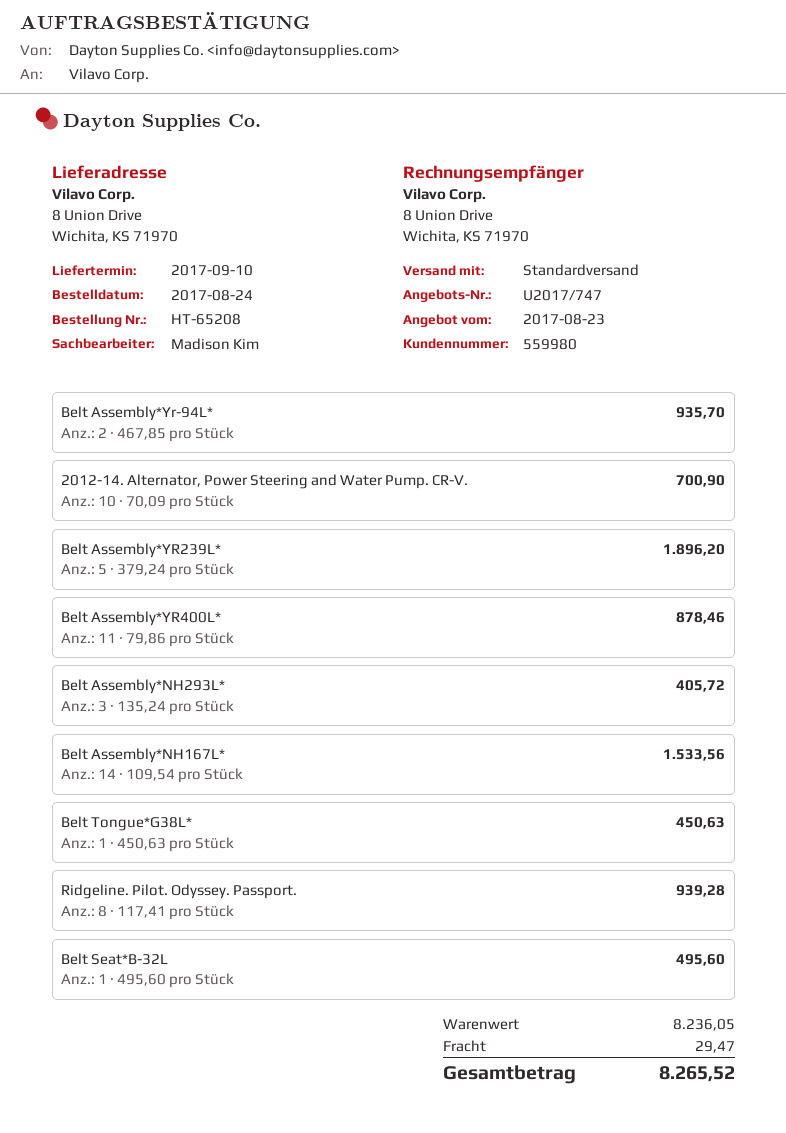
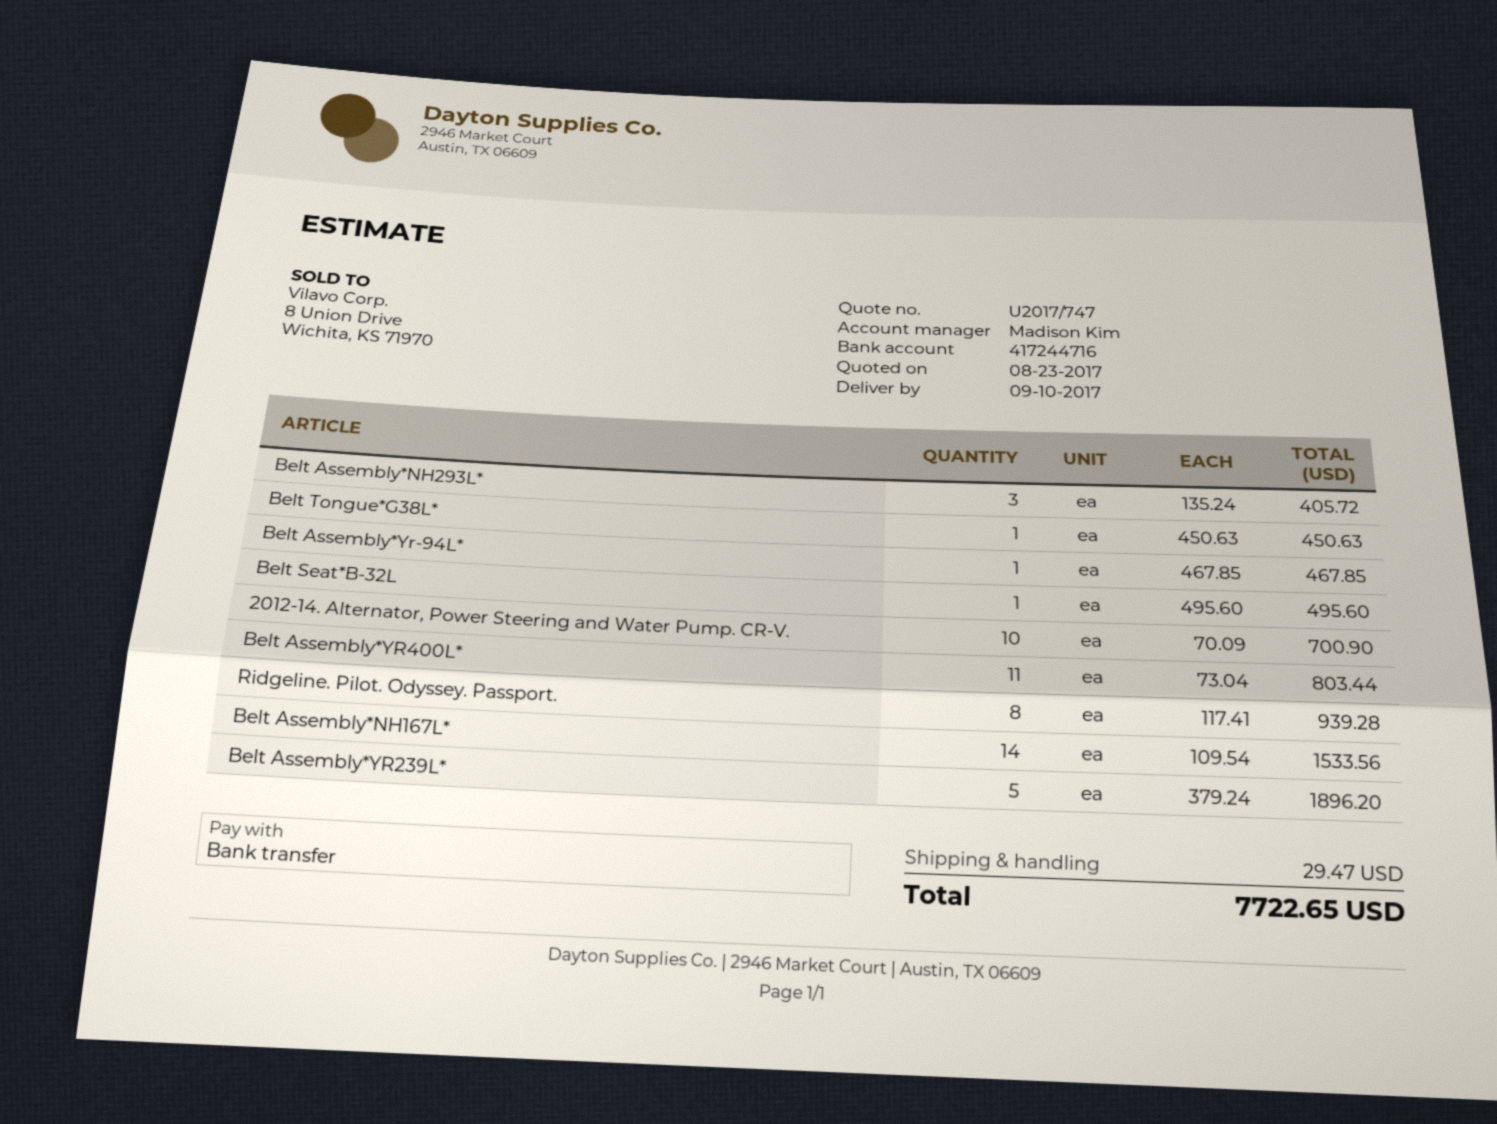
Belt Assembly*Yr-94L*: 2 x 467.85 = 935.70 -> 1 x 467.85 = 467.85
Belt Assembly*YR400L*: 11 x 79.86 = 878.46 -> 11 x 73.04 = 803.44
total: 8265.52 -> 7722.65

